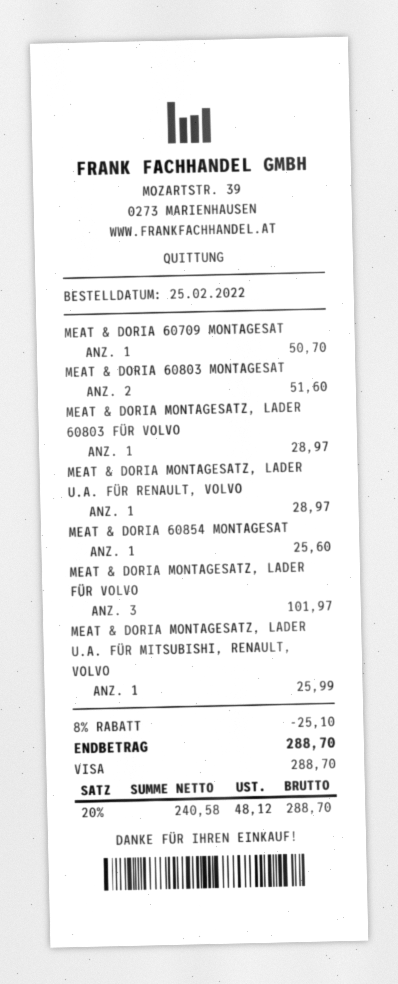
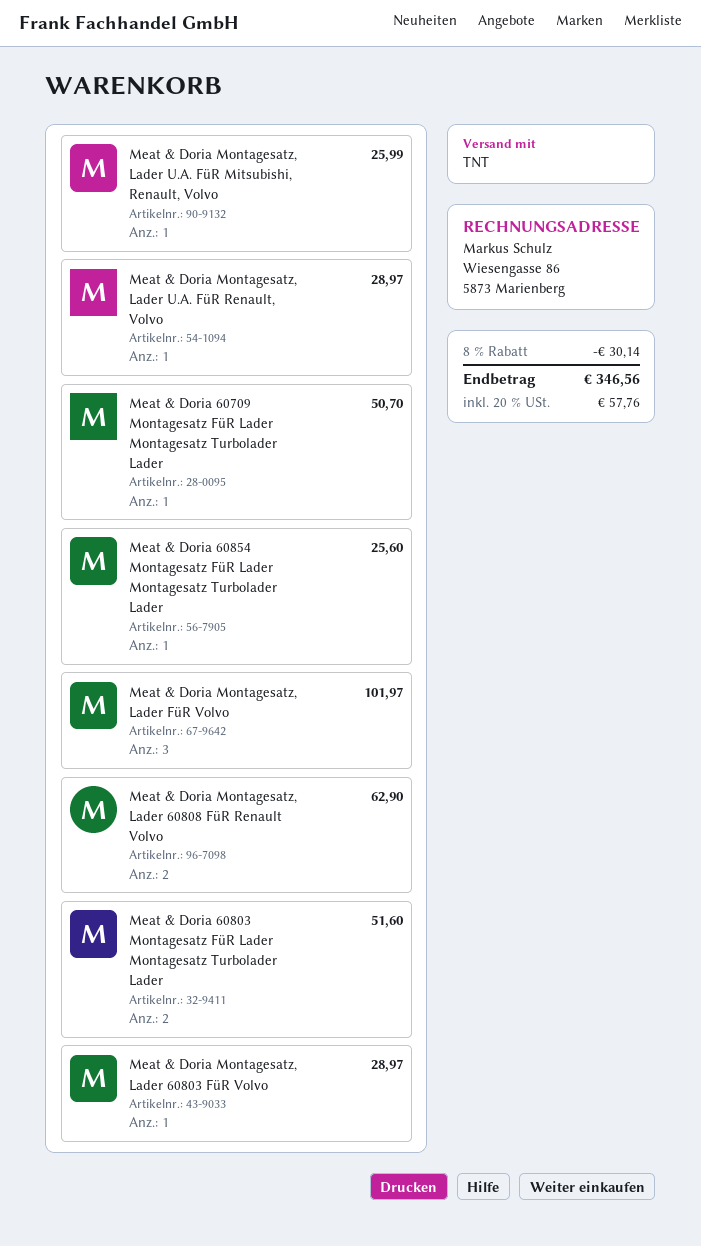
Meat & Doria Montagesatz, Lader 60808 FüR Renault Volvo: none -> 2 for 62.90
discount: 8% = 25.10 -> 8% = 30.14
tax: 20% = 48.12 -> 20% = 57.76
total: 288.70 -> 346.56

